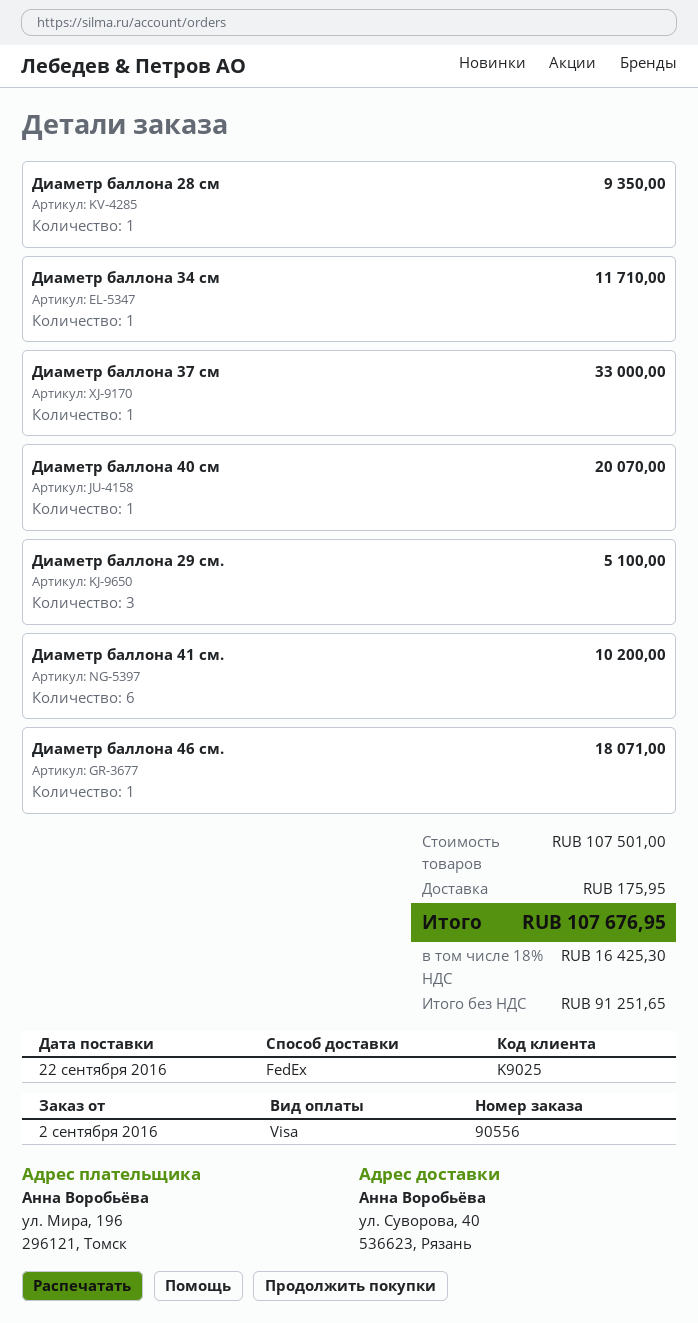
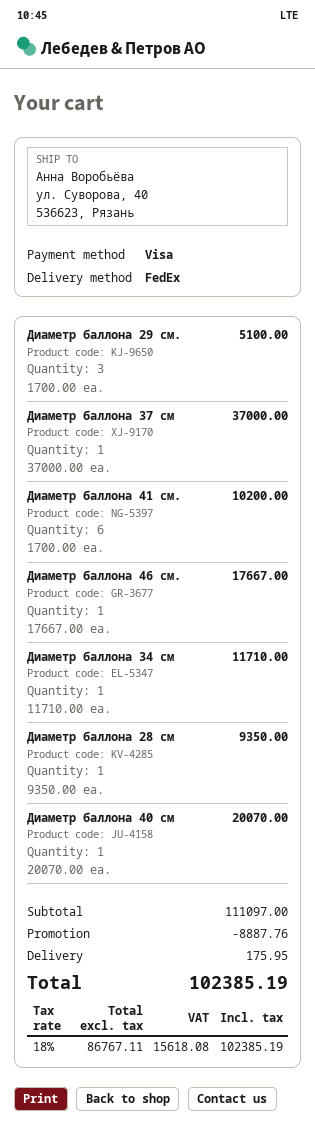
Диаметр баллона 37 см: 1 for 33000.00 -> 1 for 37000.00
Диаметр баллона 46 см.: 1 for 18071.00 -> 1 for 17667.00
subtotal: 107501.00 -> 111097.00
discount: none -> 8887.76
net: 91251.65 -> 86767.11
tax: 18% = 16425.30 -> 18% = 15618.08
total: 107676.95 -> 102385.19

